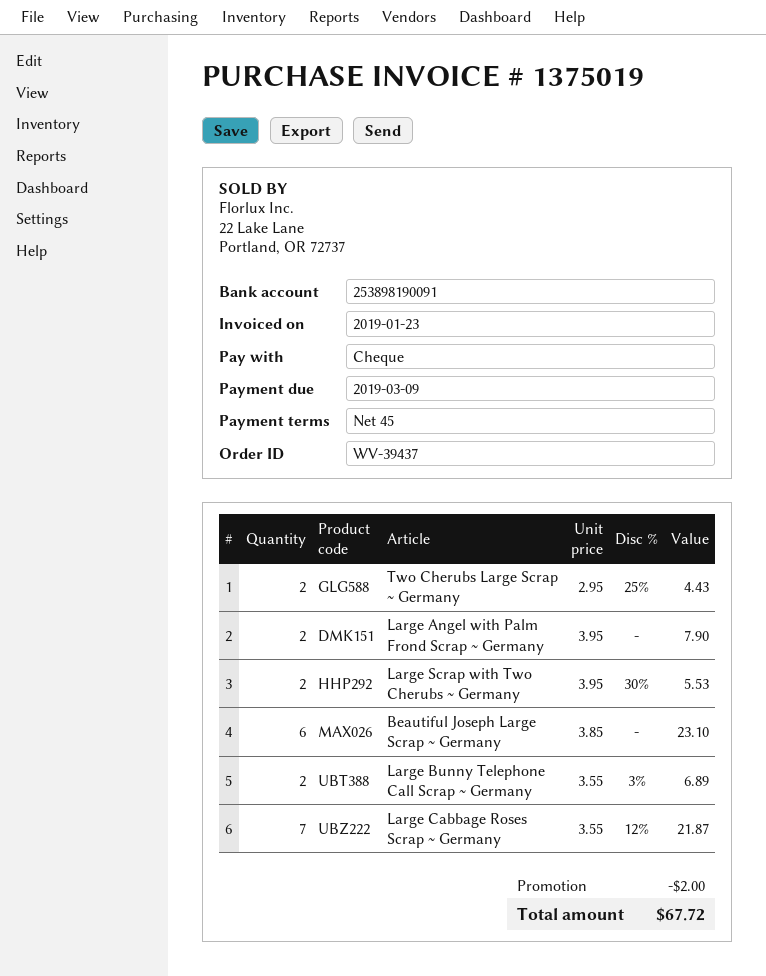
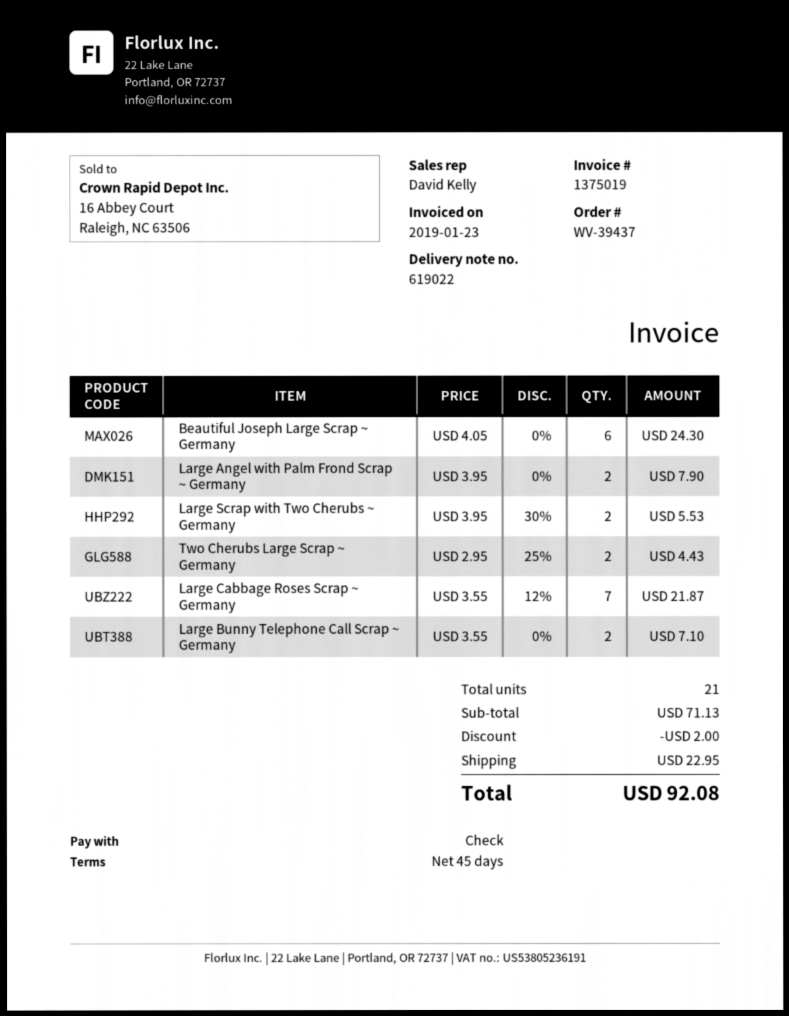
Beautiful Joseph Large Scrap ~ Germany: 6 x 3.85 = 23.10 -> 6 x 4.05 = 24.30
Large Bunny Telephone Call Scrap ~ Germany: 2 x 3.55 - 3% = 6.89 -> 2 x 3.55 = 7.10
shipping: none -> 22.95
total: 67.72 -> 92.08

